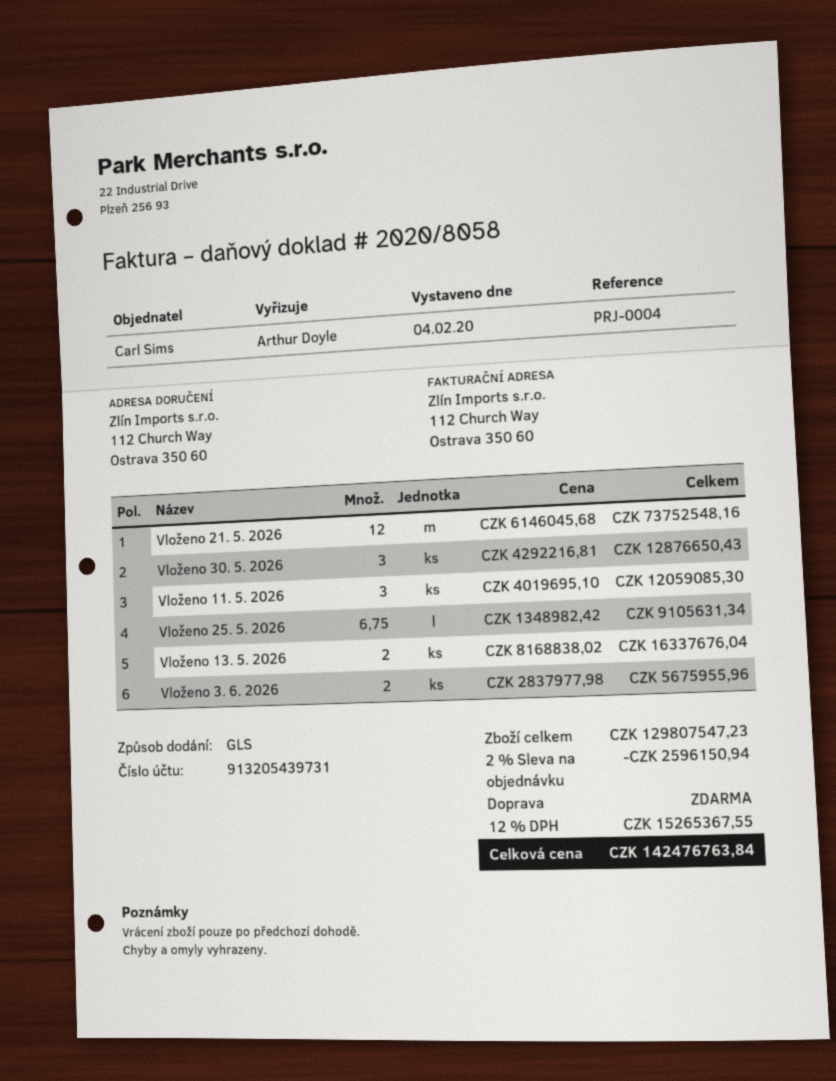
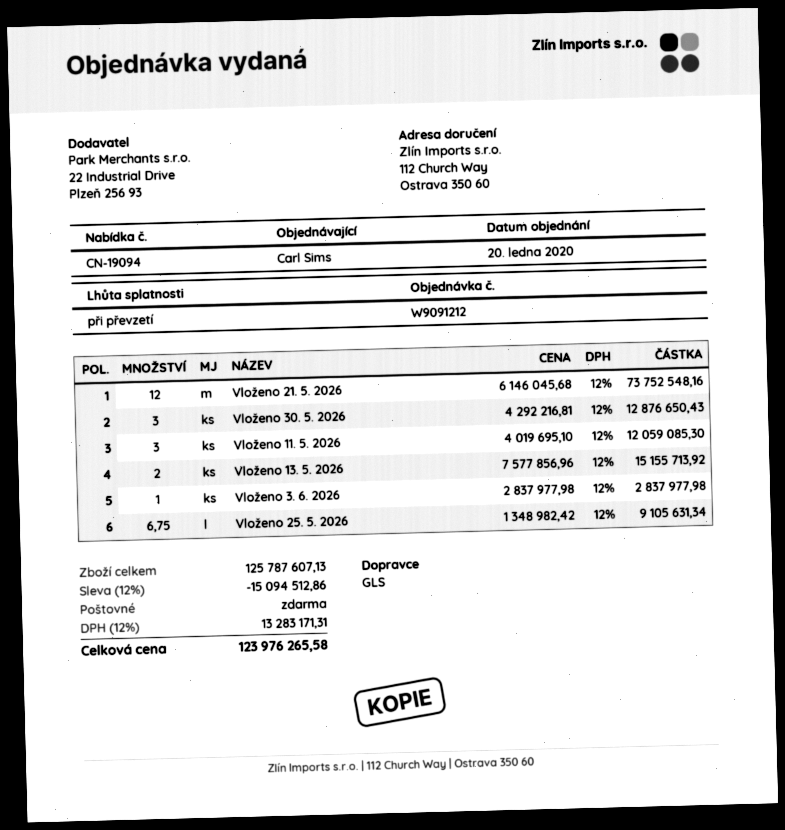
Vloženo 13. 5. 2026: 2 x 8168838.02 = 16337676.04 -> 2 x 7577856.96 = 15155713.92
Vloženo 3. 6. 2026: 2 x 2837977.98 = 5675955.96 -> 1 x 2837977.98 = 2837977.98
subtotal: 129807547.23 -> 125787607.13
discount: 2% = 2596150.94 -> 12% = 15094512.86
tax: 12% = 15265367.55 -> 12% = 13283171.31
total: 142476763.84 -> 123976265.58

